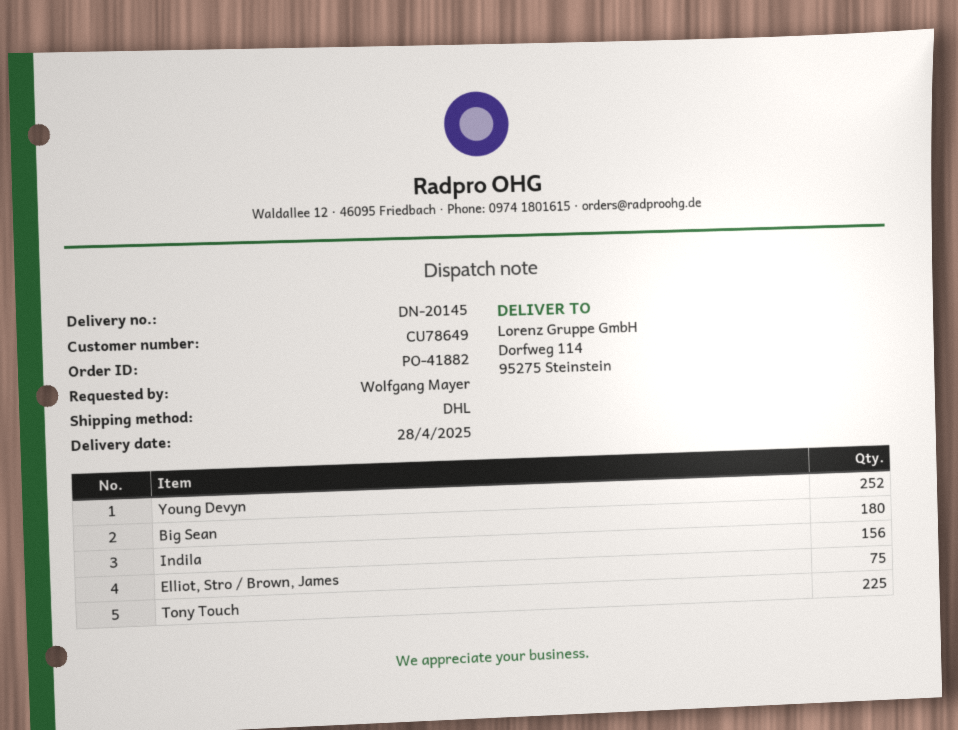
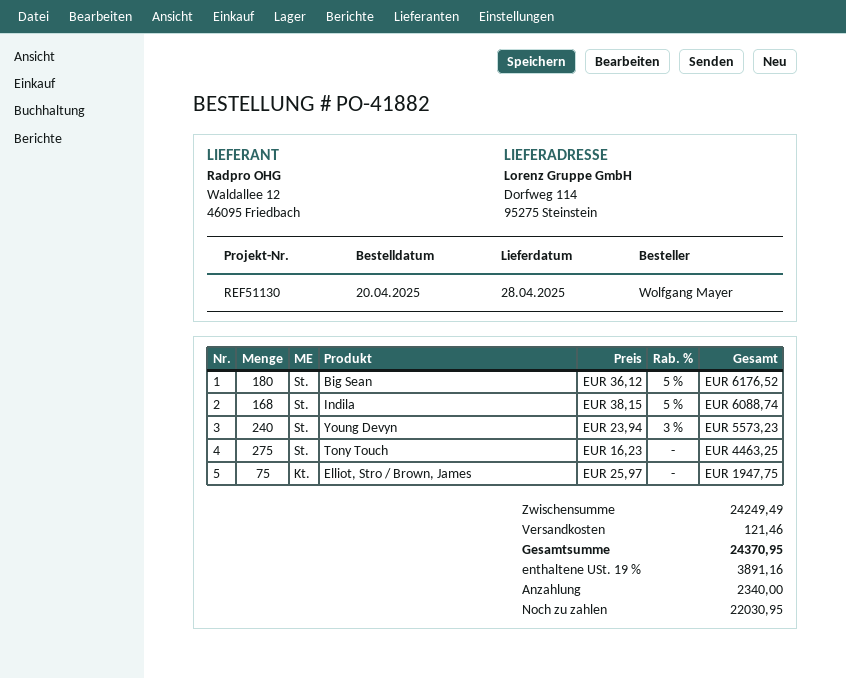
Young Devyn: 252 -> 240
Indila: 156 -> 168
Tony Touch: 225 -> 275

